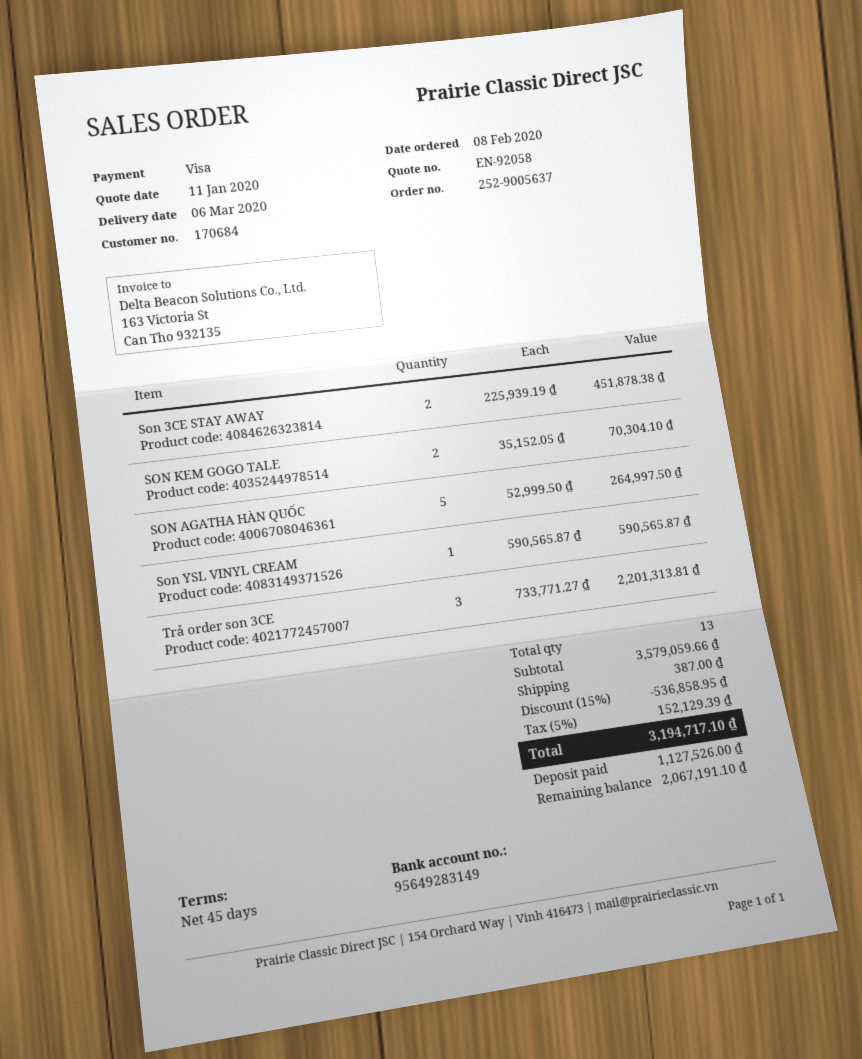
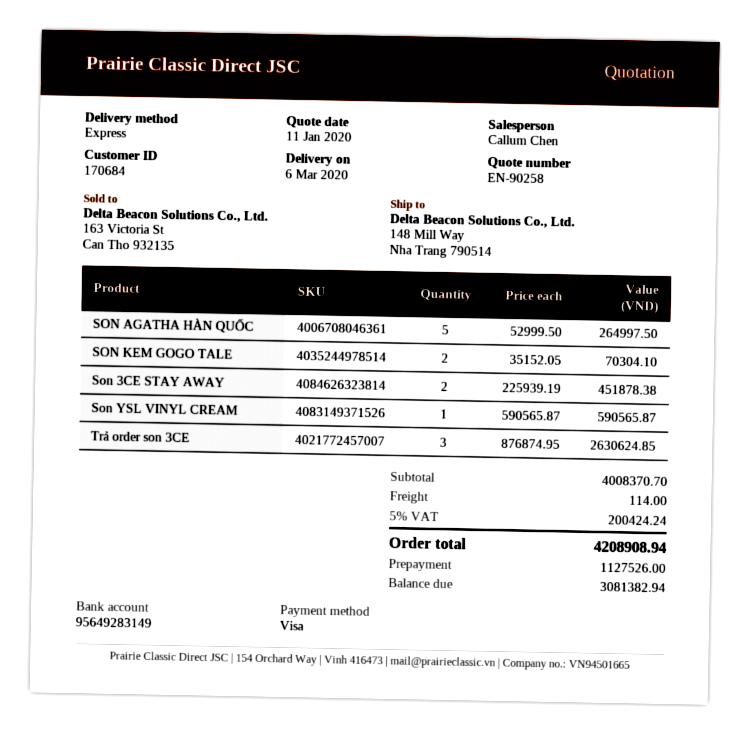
quote number: EN-92058 -> EN-90258
Trả order son 3CE: 3 x 733771.27 = 2201313.81 -> 3 x 876874.95 = 2630624.85
subtotal: 3579059.66 -> 4008370.70
discount: 15% = 536858.95 -> none
shipping: 387.00 -> 114.00
tax: 5% = 152129.39 -> 5% = 200424.24
total: 3194717.10 -> 4208908.94
balance: 2067191.10 -> 3081382.94

